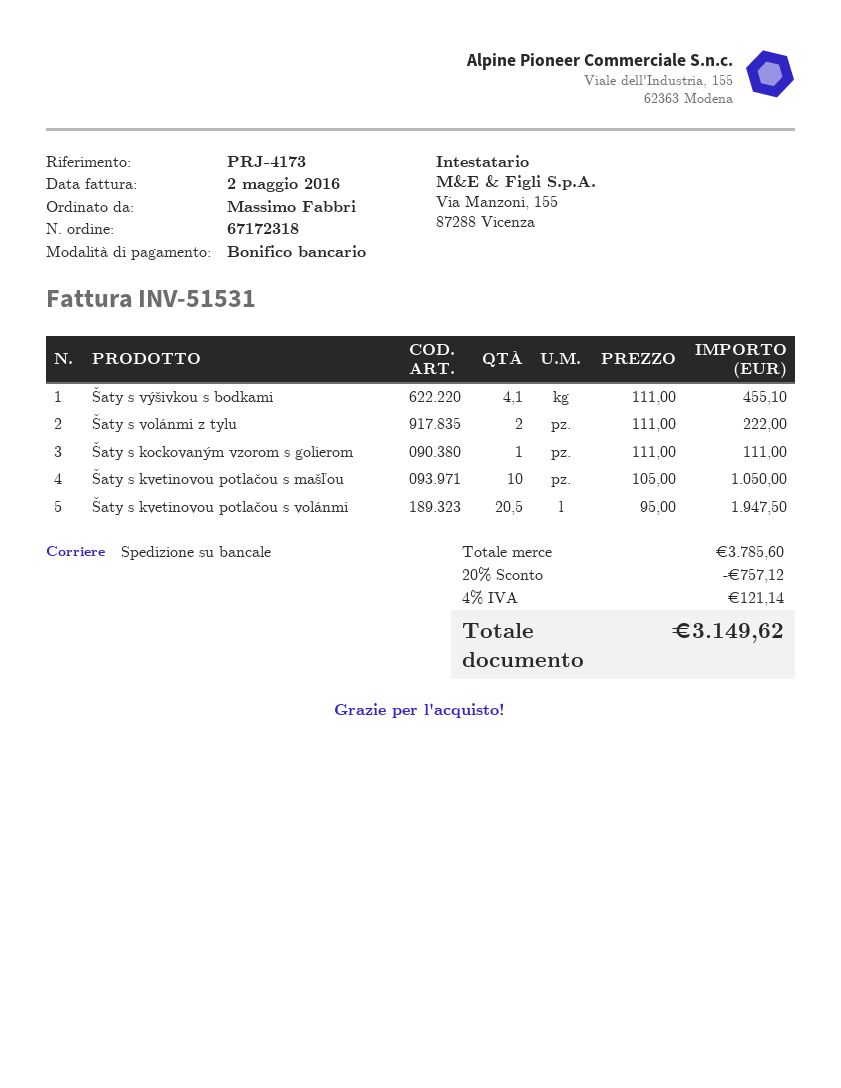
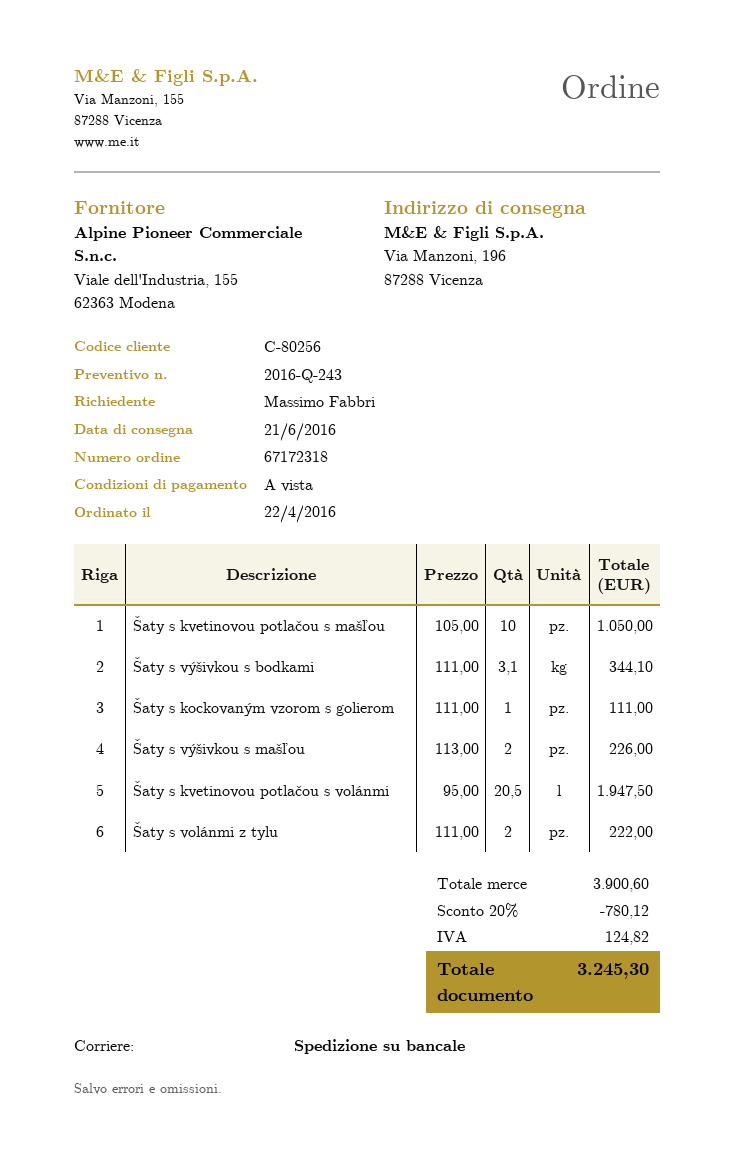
Šaty s výšivkou s bodkami: 4.1 x 111.00 = 455.10 -> 3.1 x 111.00 = 344.10
Šaty s výšivkou s mašľou: none -> 2 x 113.00 = 226.00
subtotal: 3785.60 -> 3900.60
discount: 20% = 757.12 -> 20% = 780.12
tax: 121.14 -> 124.82
total: 3149.62 -> 3245.30

